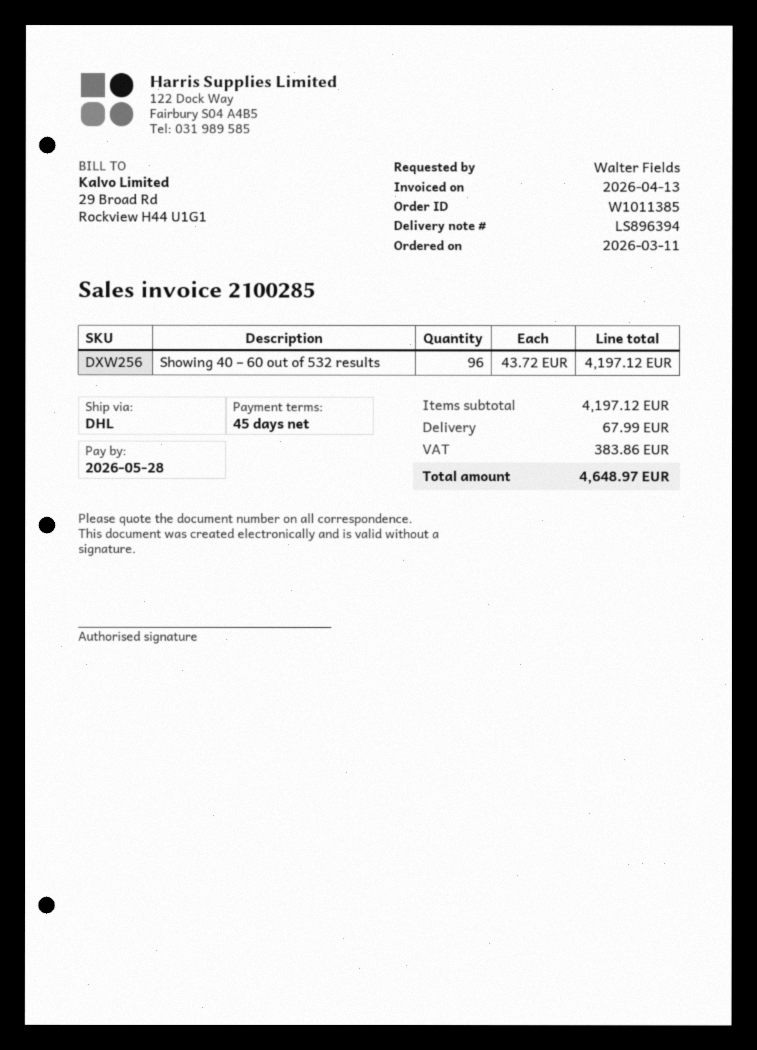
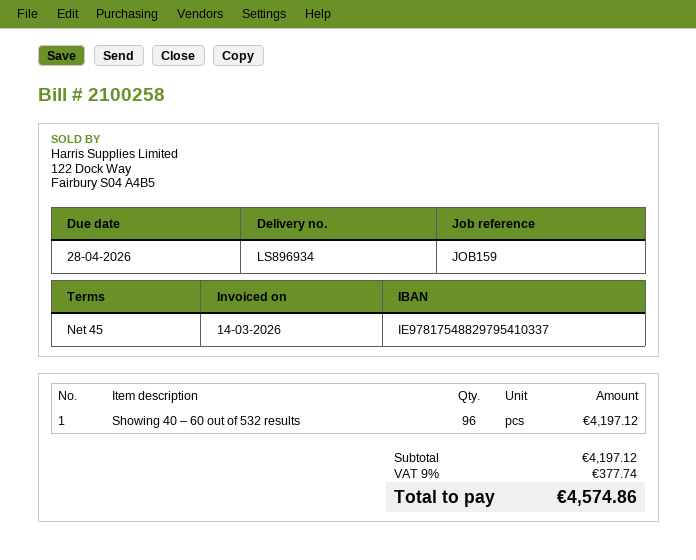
delivery note number: LS896394 -> LS896934
invoice number: 2100285 -> 2100258
invoice date: 2026-04-13 -> 2026-03-14
due date: 2026-05-28 -> 2026-04-28
shipping: 67.99 -> none
tax: 383.86 -> 377.74
total: 4648.97 -> 4574.86

